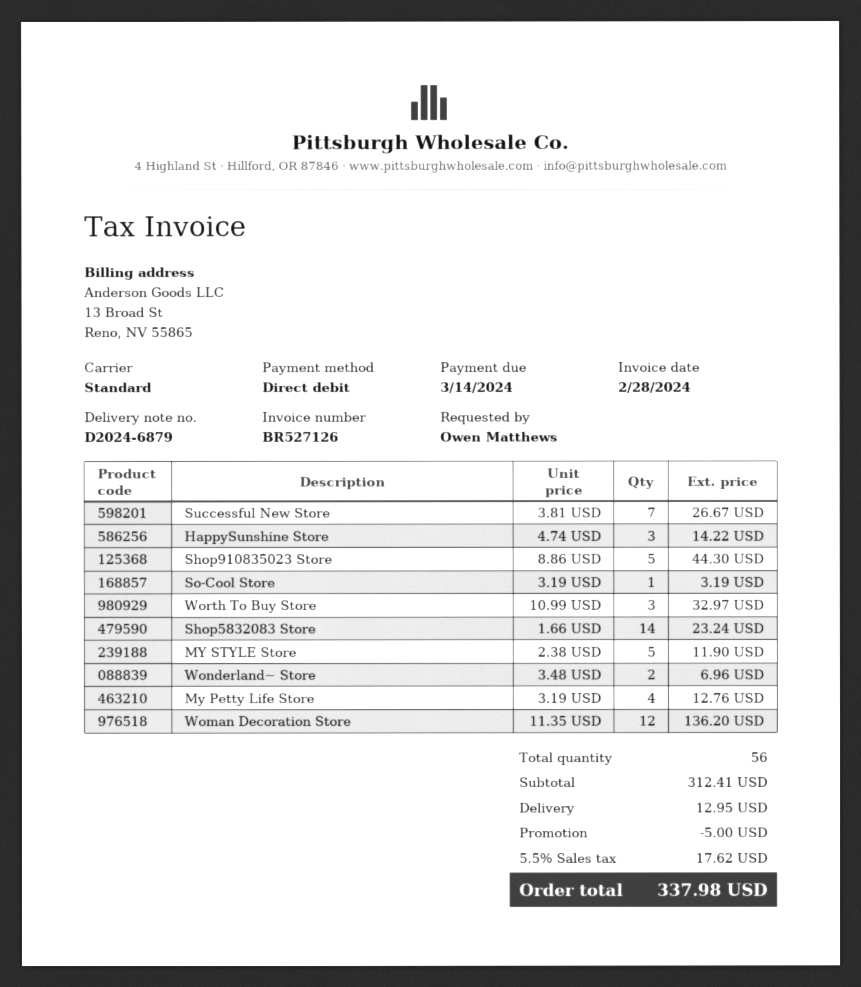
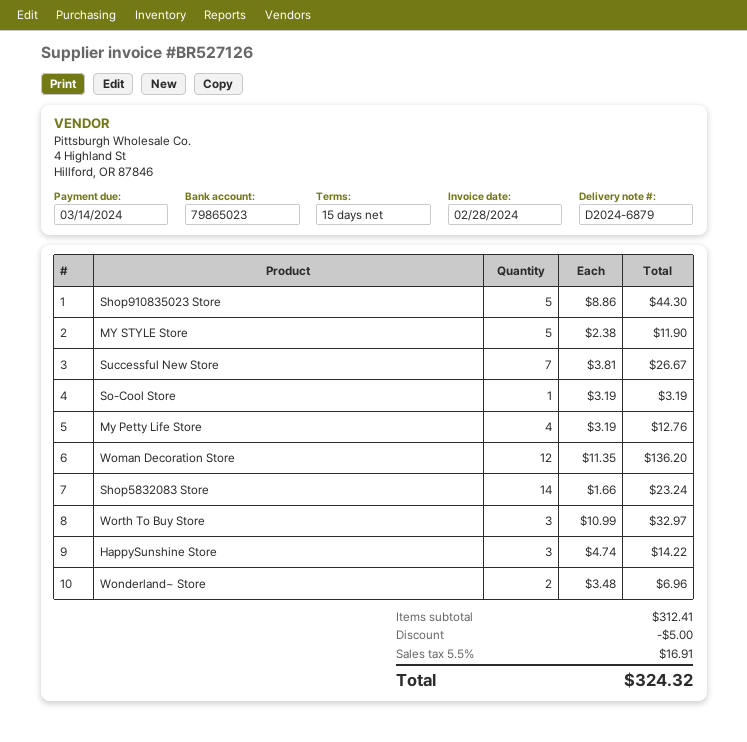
shipping: 12.95 -> none
tax: 5.5% = 17.62 -> 5.5% = 16.91
total: 337.98 -> 324.32

